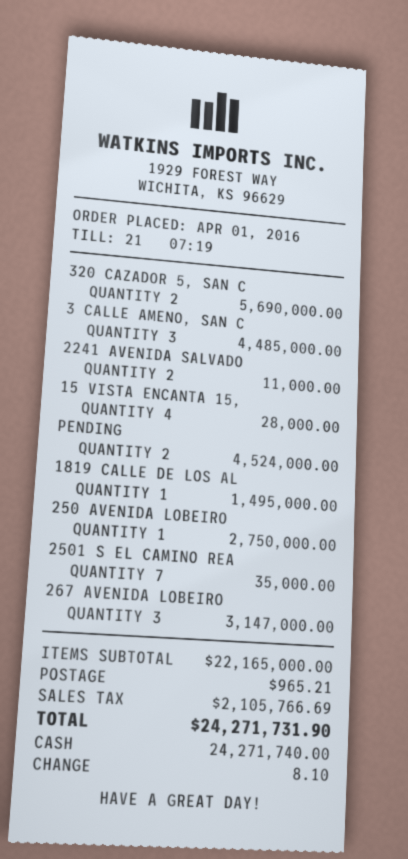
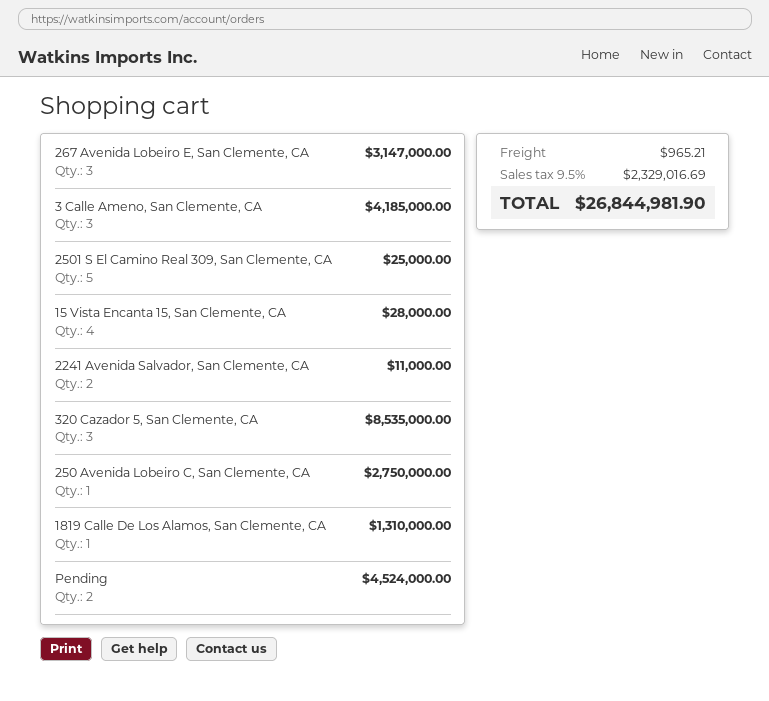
320 CAZADOR 5, SAN C: 2 for 5690000.00 -> 3 for 8535000.00
3 CALLE AMENO, SAN C: 3 for 4485000.00 -> 3 for 4185000.00
1819 CALLE DE LOS AL: 1 for 1495000.00 -> 1 for 1310000.00
2501 S EL CAMINO REA: 7 for 35000.00 -> 5 for 25000.00
tax: 2105766.69 -> 2329016.69
total: 24271731.90 -> 26844981.90

